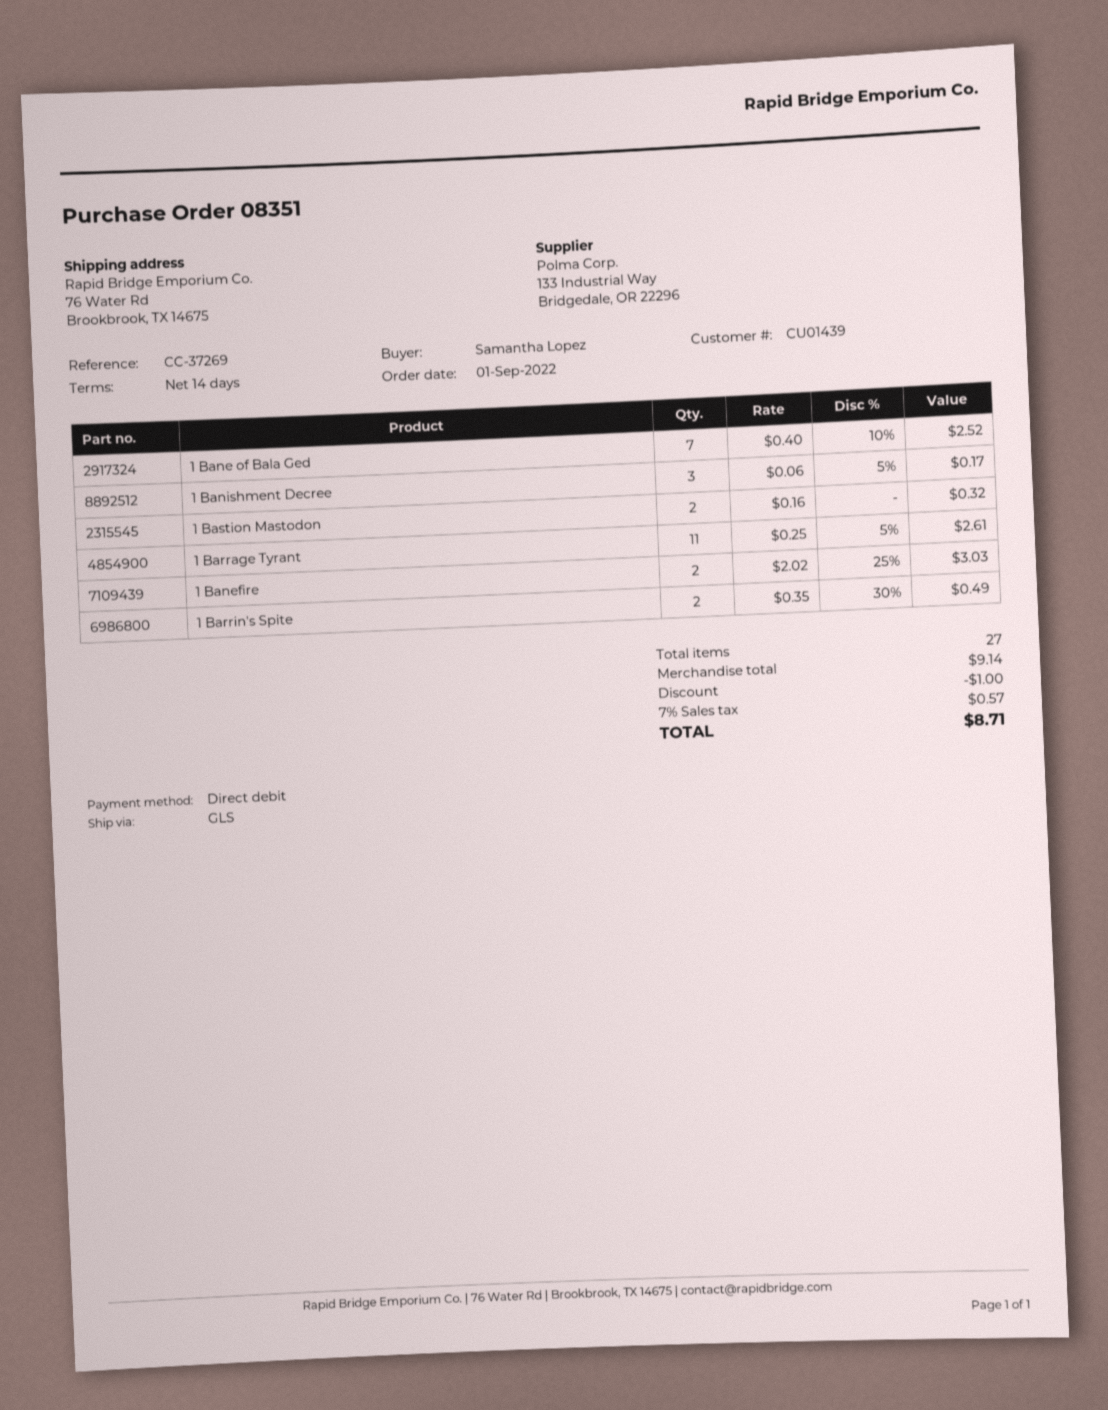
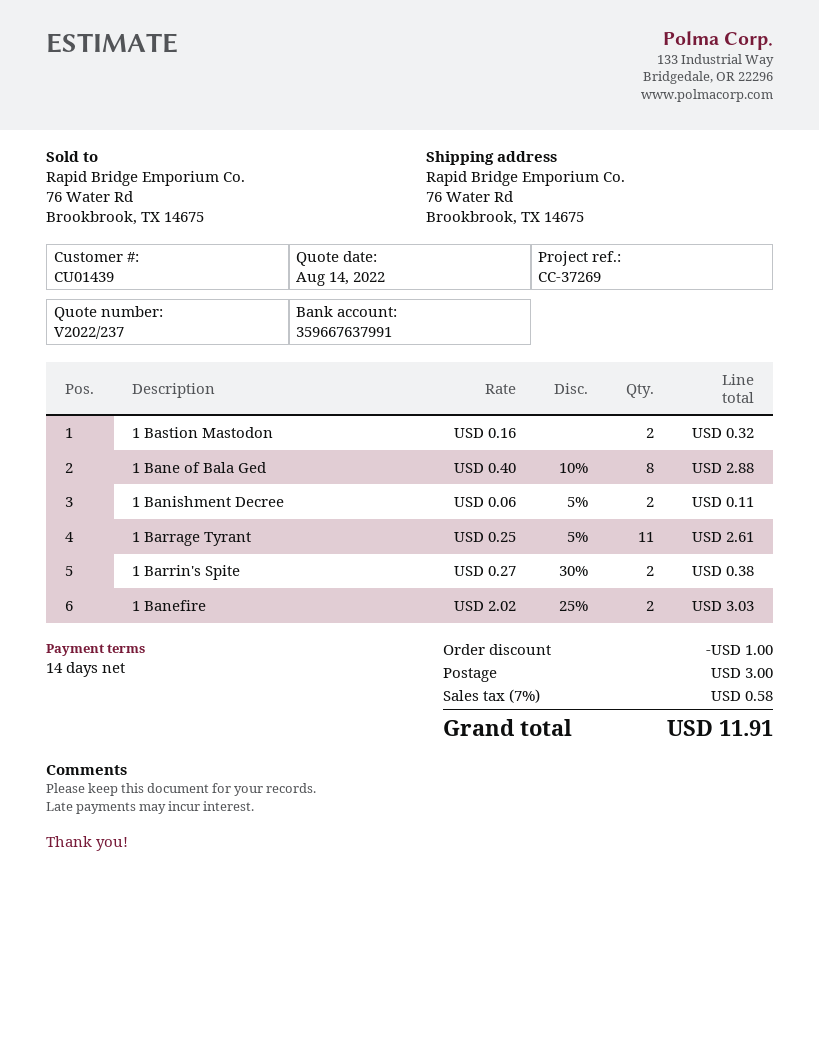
1 Bane of Bala Ged: 7 x 0.40 - 10% = 2.52 -> 8 x 0.40 - 10% = 2.88
1 Banishment Decree: 3 x 0.06 - 5% = 0.17 -> 2 x 0.06 - 5% = 0.11
1 Barrin's Spite: 2 x 0.35 - 30% = 0.49 -> 2 x 0.27 - 30% = 0.38
shipping: none -> 3.00
tax: 7% = 0.57 -> 7% = 0.58
total: 8.71 -> 11.91

